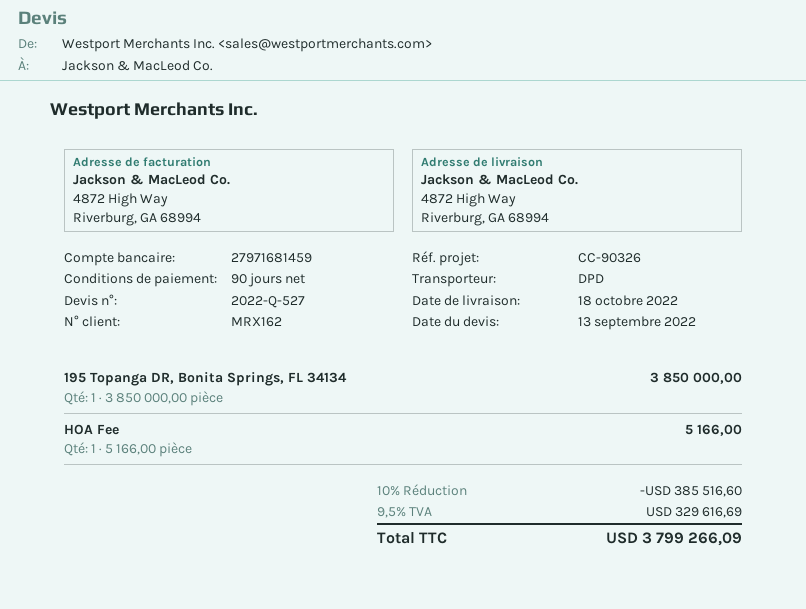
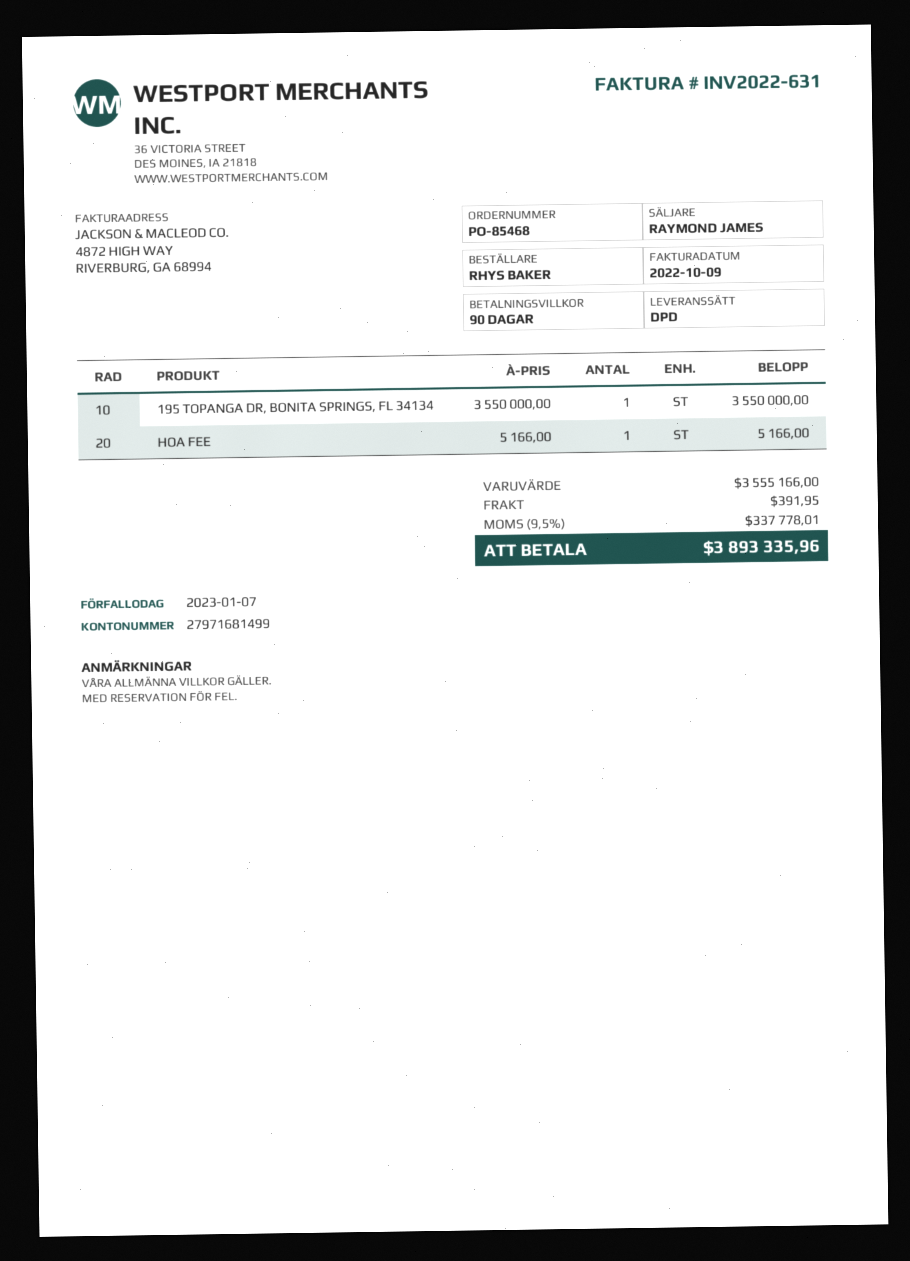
bank account: 27971681459 -> 27971681499
195 Topanga DR, Bonita Springs, FL 34134: 1 x 3850000.00 = 3850000.00 -> 1 x 3550000.00 = 3550000.00
discount: 10% = 385516.60 -> none
shipping: none -> 391.95
tax: 9.5% = 329616.69 -> 9.5% = 337778.01
total: 3799266.09 -> 3893335.96

